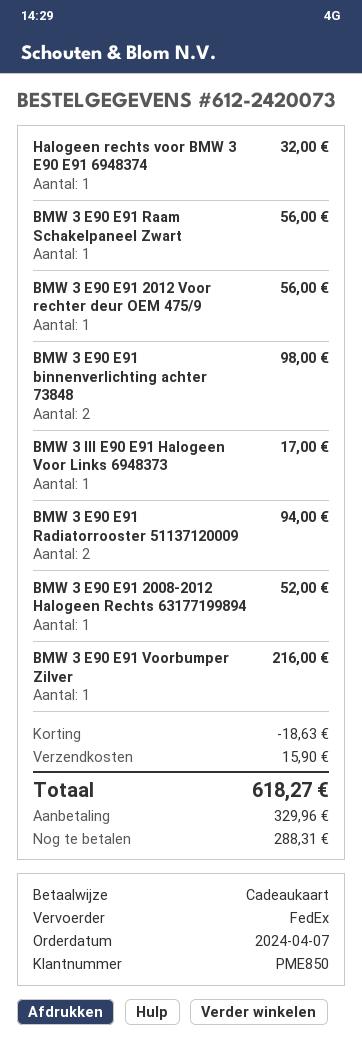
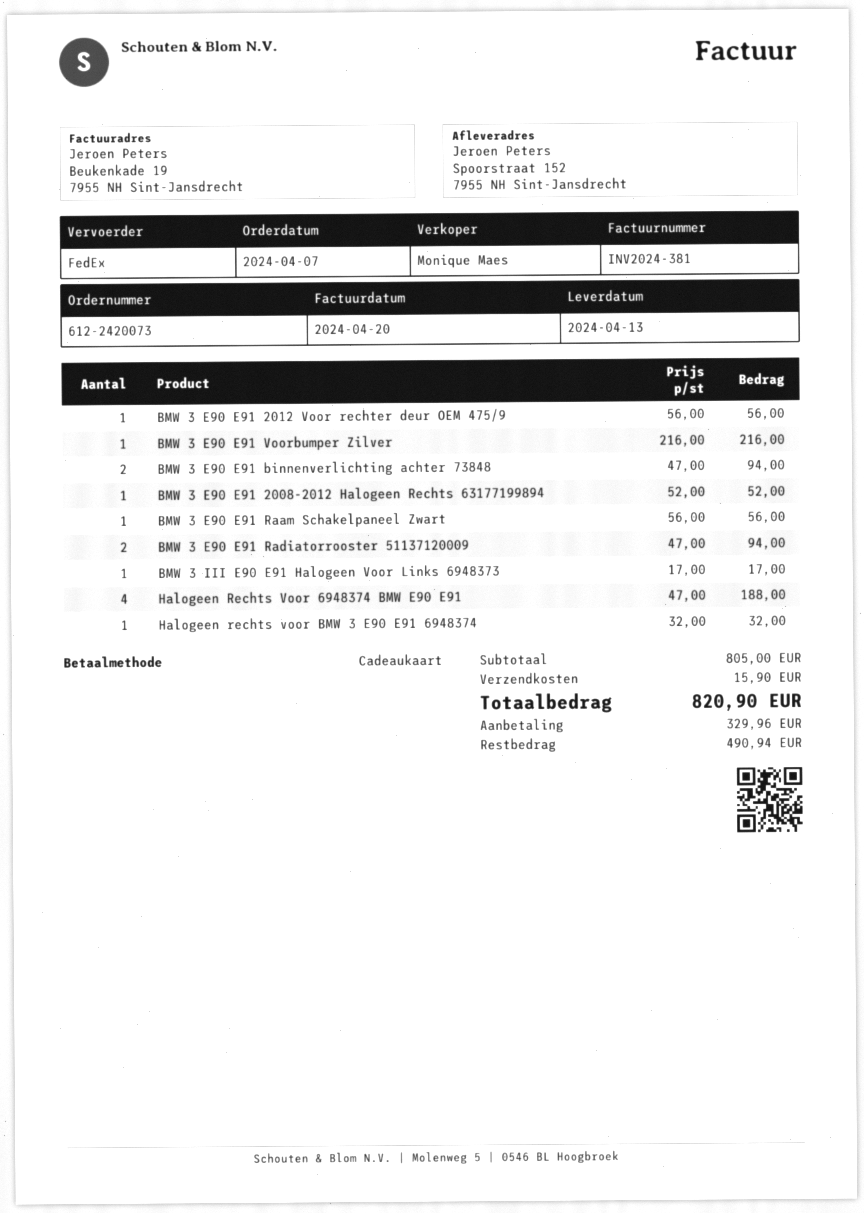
BMW 3 E90 E91 binnenverlichting achter 73848: 2 for 98.00 -> 2 for 94.00
Halogeen Rechts Voor 6948374 BMW E90 E91: none -> 4 for 188.00
discount: 18.63 -> none
total: 618.27 -> 820.90
balance: 288.31 -> 490.94

